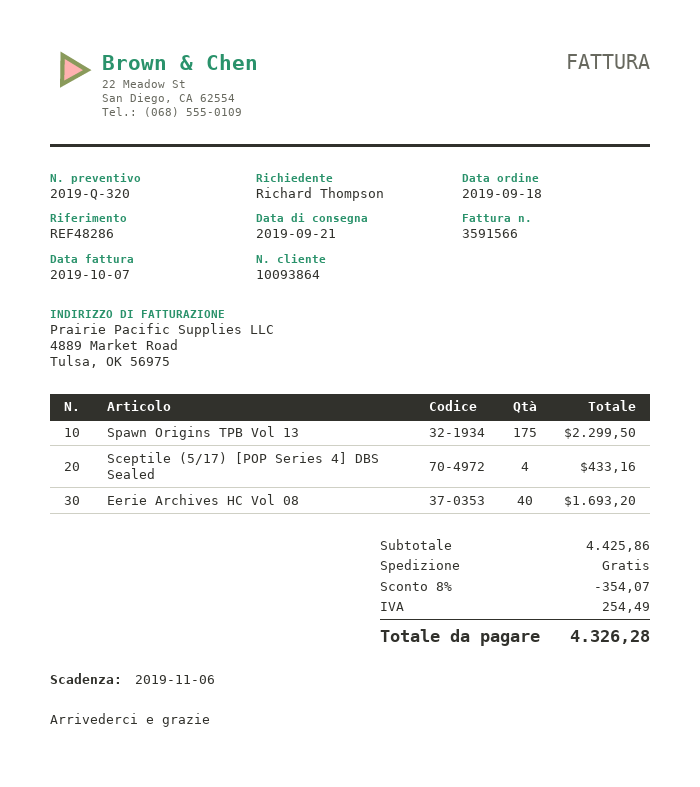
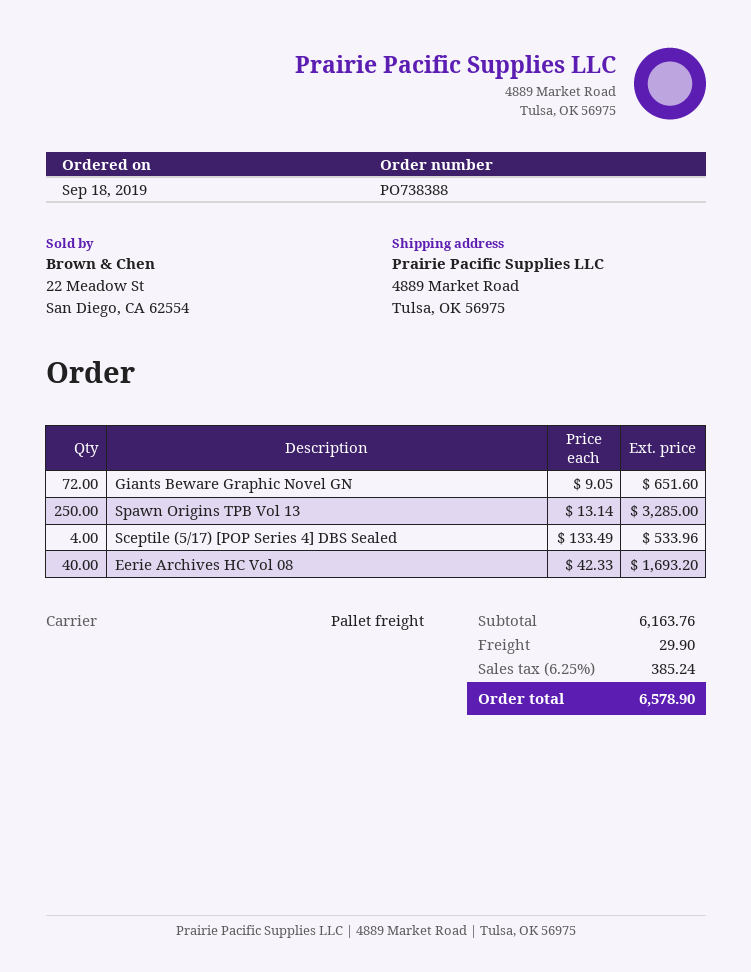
Spawn Origins TPB Vol 13: 175 for 2299.50 -> 250 for 3285.00
Sceptile (5/17) [POP Series 4] DBS Sealed: 4 for 433.16 -> 4 for 533.96
Giants Beware Graphic Novel GN: none -> 72 for 651.60
subtotal: 4425.86 -> 6163.76
discount: 8% = 354.07 -> none
shipping: 0.00 -> 29.90
tax: 254.49 -> 385.24
total: 4326.28 -> 6578.90

